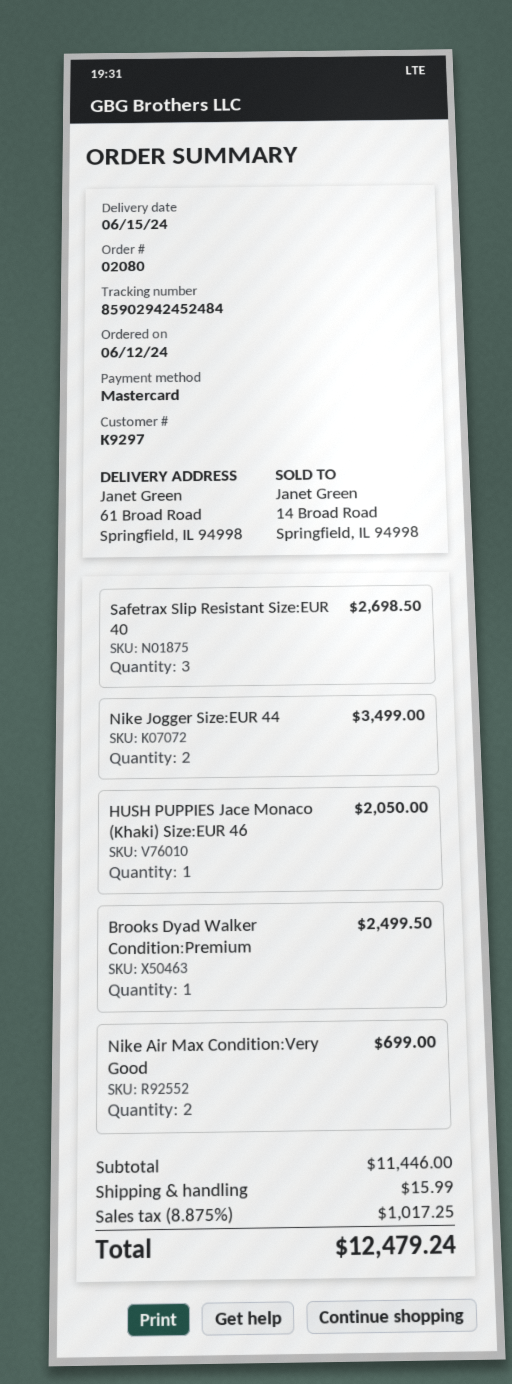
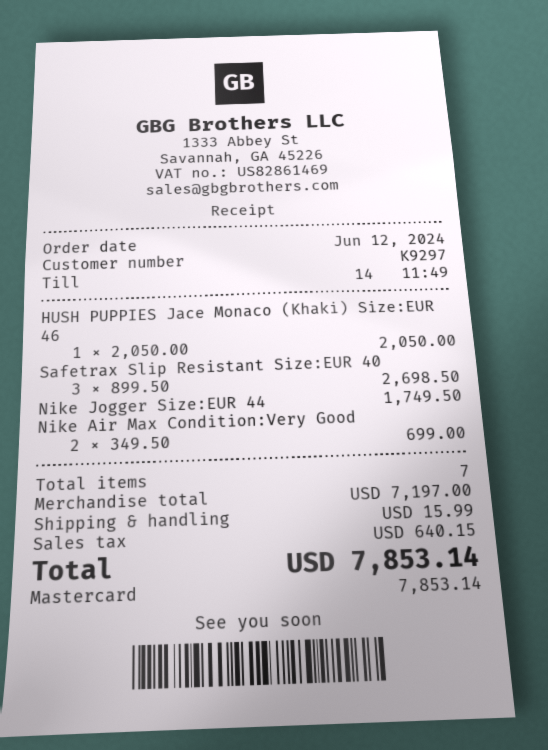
Nike Jogger Size:EUR 44: 2 for 3499.00 -> 1 for 1749.50
Brooks Dyad Walker Condition:Premium: 1 for 2499.50 -> none
subtotal: 11446.00 -> 7197.00
tax: 1017.25 -> 640.15
total: 12479.24 -> 7853.14

